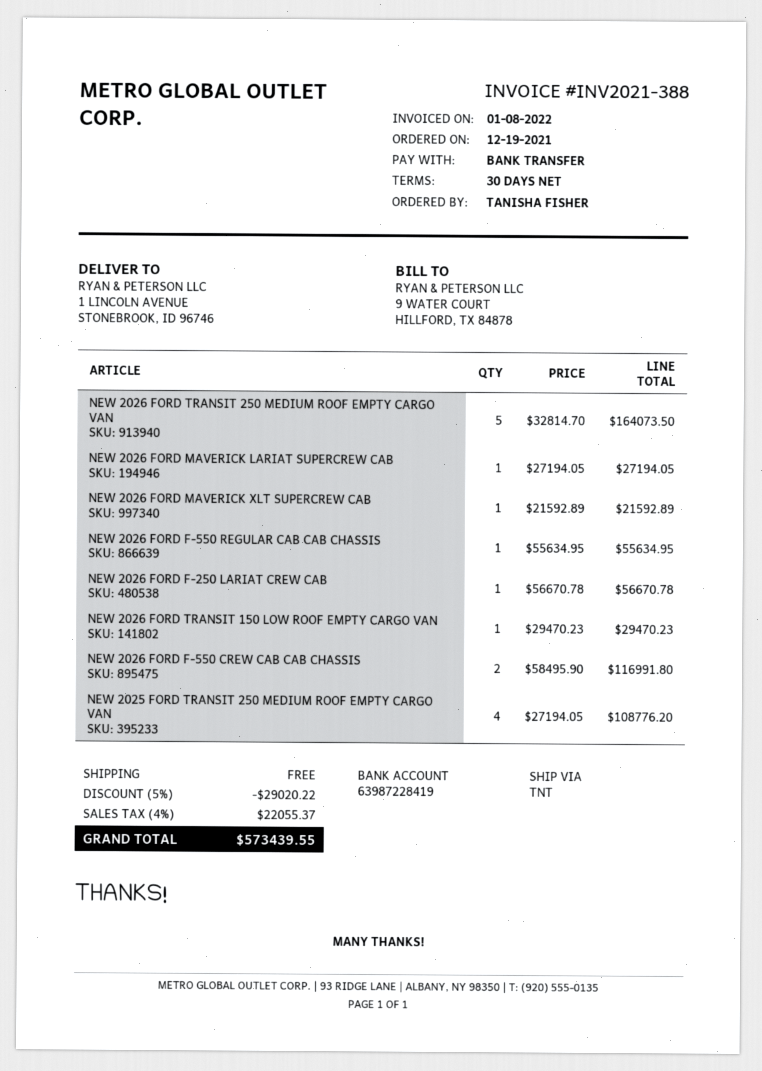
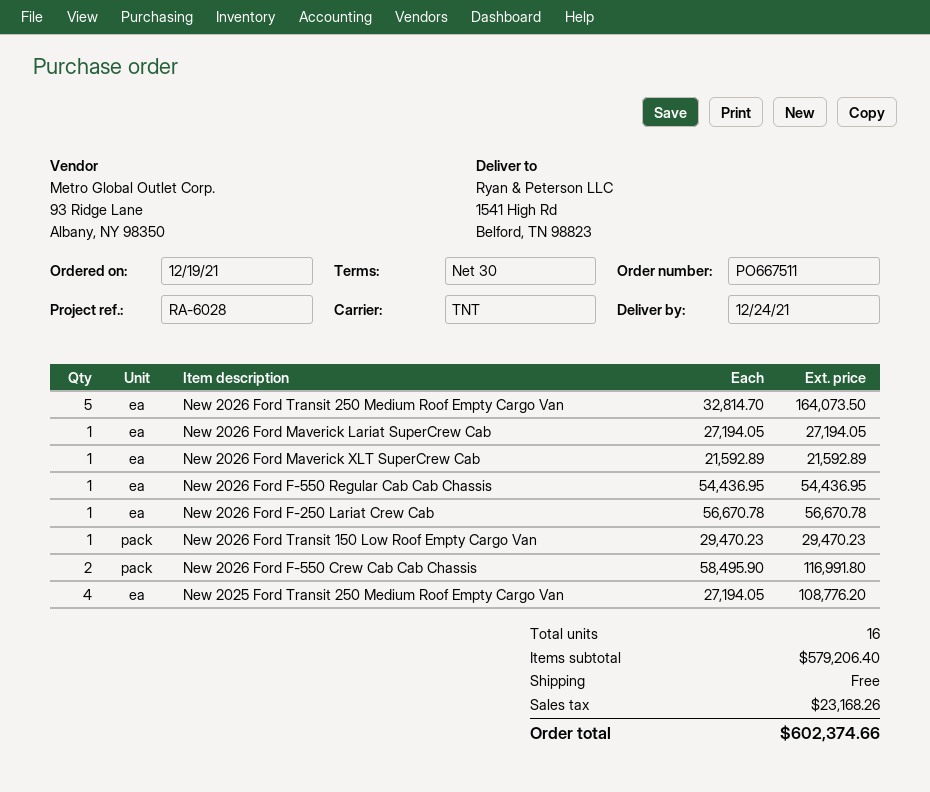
ship to: 1 LINCOLN AVENUE, STONEBROOK, ID 96746 -> 1541 High Rd, Belford, TN 98823
NEW 2026 FORD F-550 REGULAR CAB CAB CHASSIS: 1 x 55634.95 = 55634.95 -> 1 x 54436.95 = 54436.95
discount: 5% = 29020.22 -> none
tax: 22055.37 -> 23168.26
total: 573439.55 -> 602374.66

